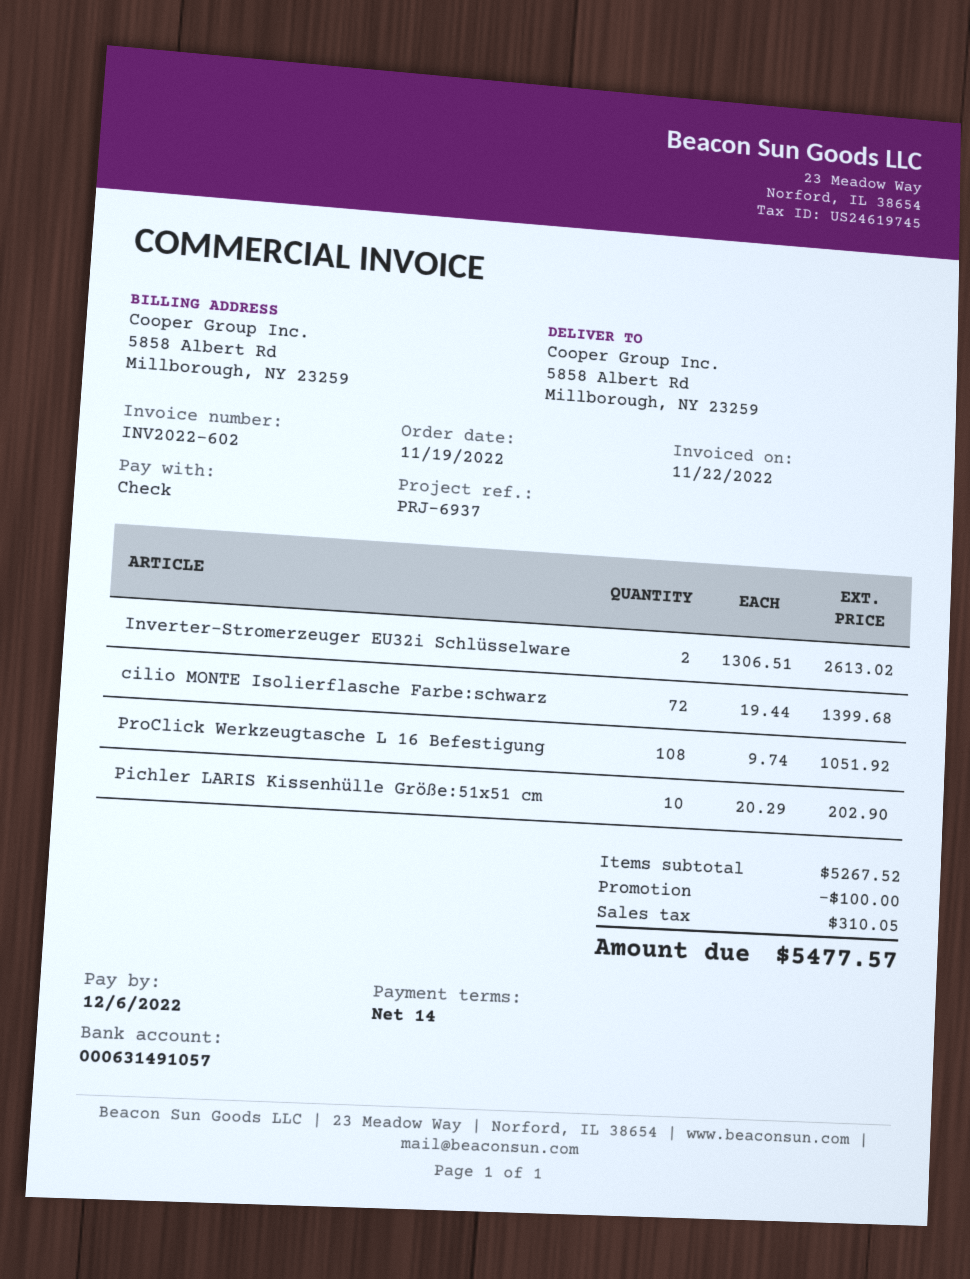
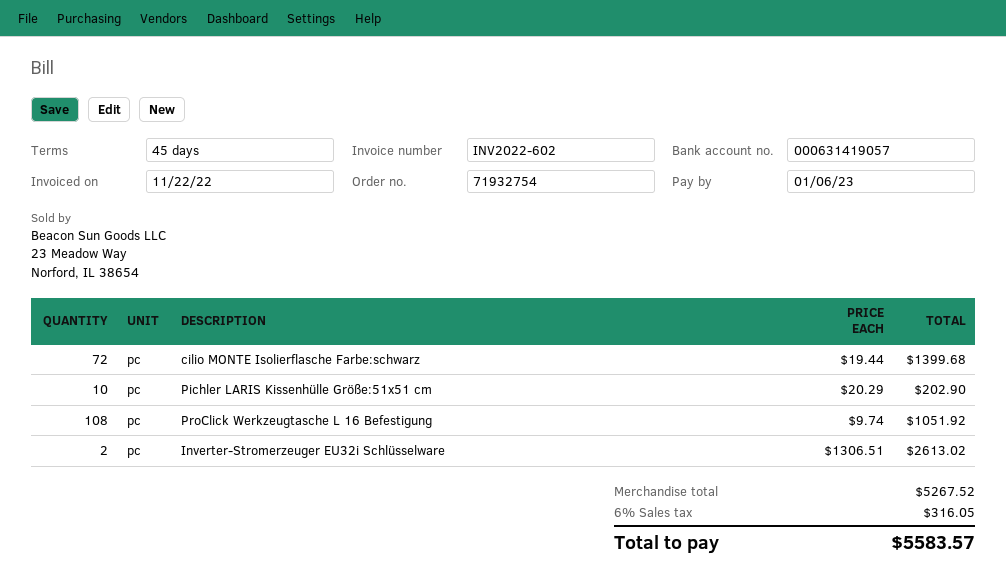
payment terms: 14 days -> 45 days
due date: 2022-12-06 -> 2023-01-06
bank account: 000631491057 -> 000631419057
discount: 100.00 -> none
tax: 310.05 -> 316.05
total: 5477.57 -> 5583.57

